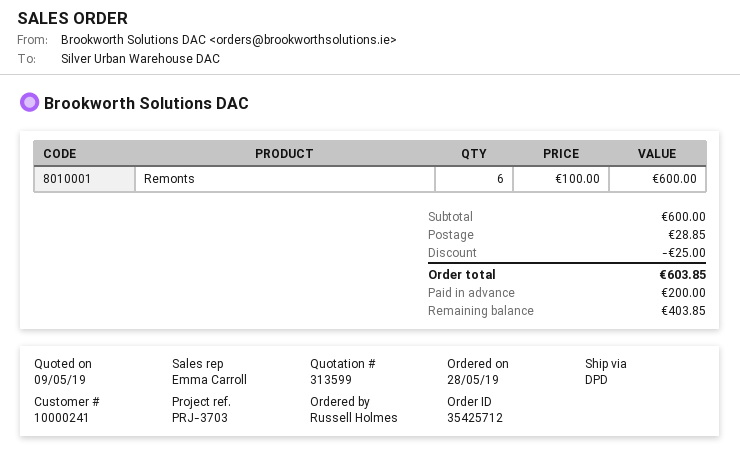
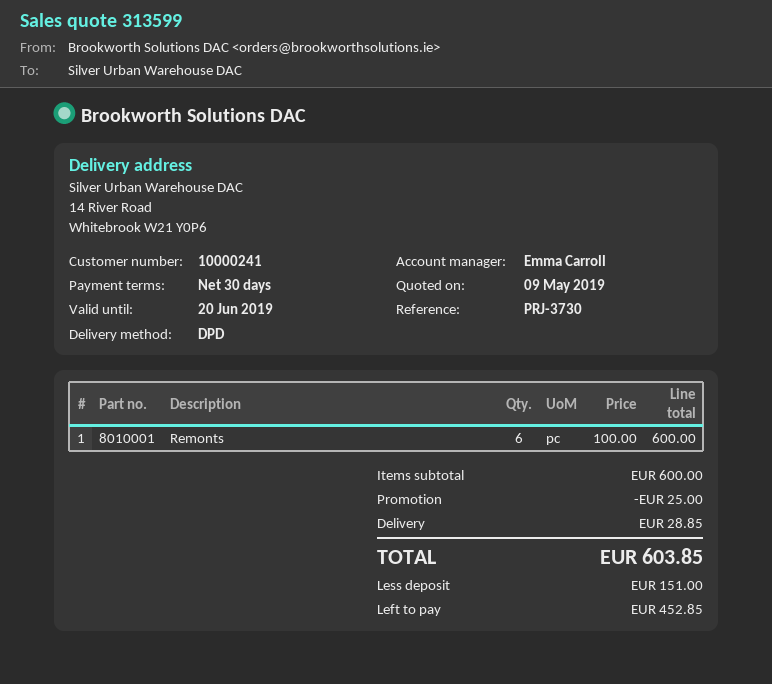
reference: PRJ-3703 -> PRJ-3730
deposit: 200.00 -> 151.00
balance: 403.85 -> 452.85

